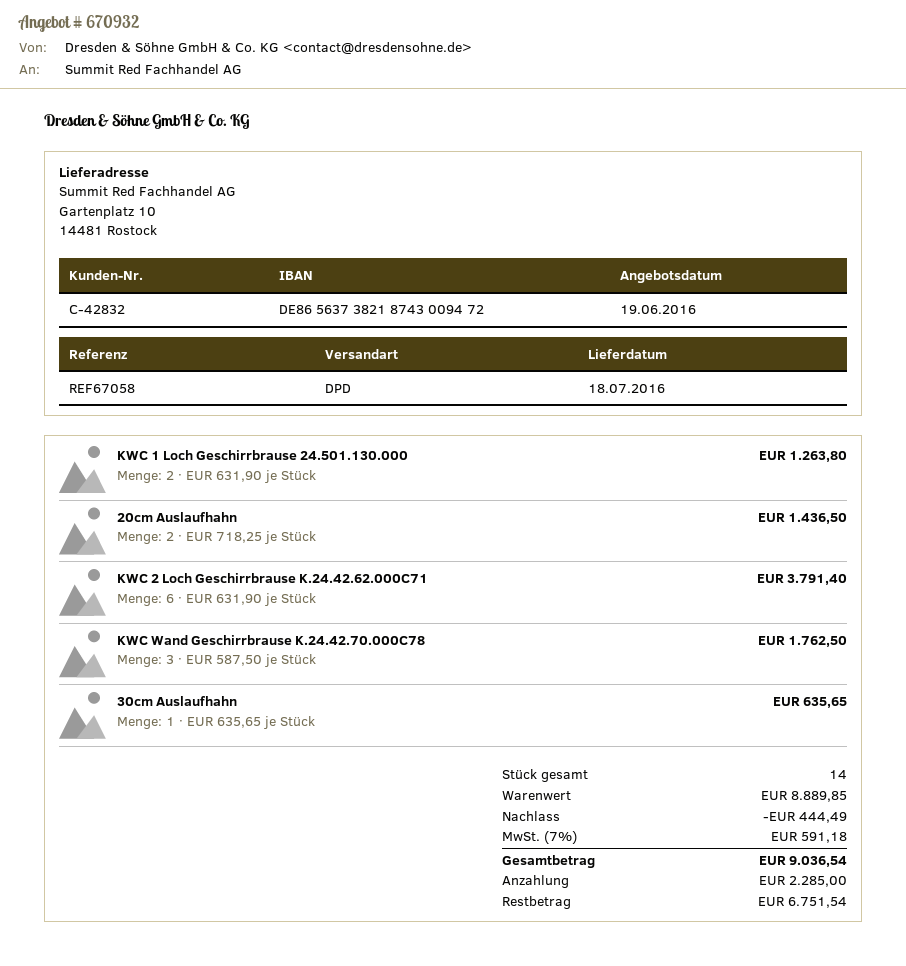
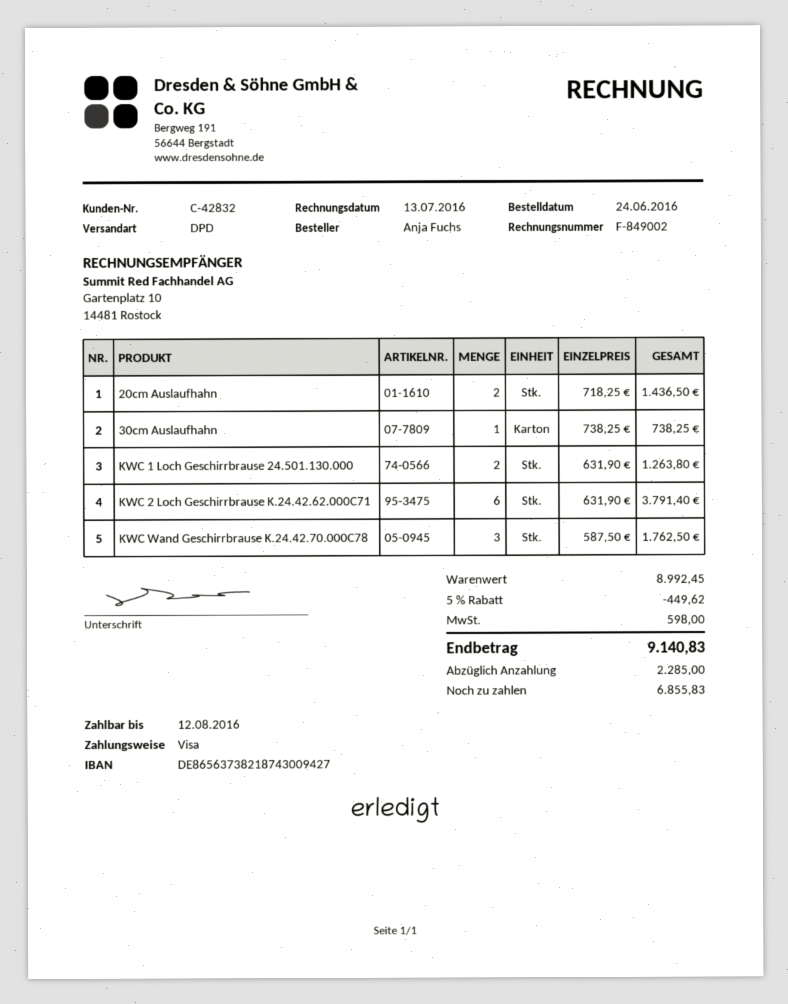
bank account: DE86563738218743009472 -> DE86563738218743009427
30cm Auslaufhahn: 1 x 635.65 = 635.65 -> 1 x 738.25 = 738.25
subtotal: 8889.85 -> 8992.45
discount: 444.49 -> 449.62
tax: 591.18 -> 598.00
total: 9036.54 -> 9140.83
balance: 6751.54 -> 6855.83

